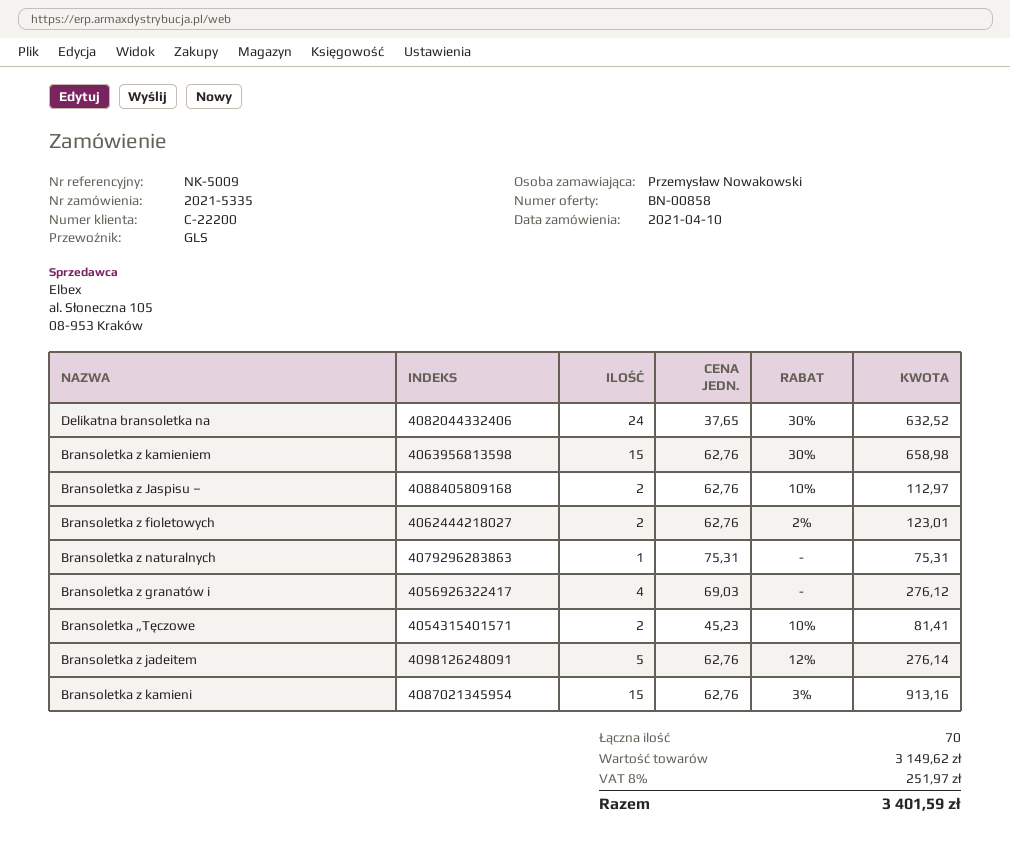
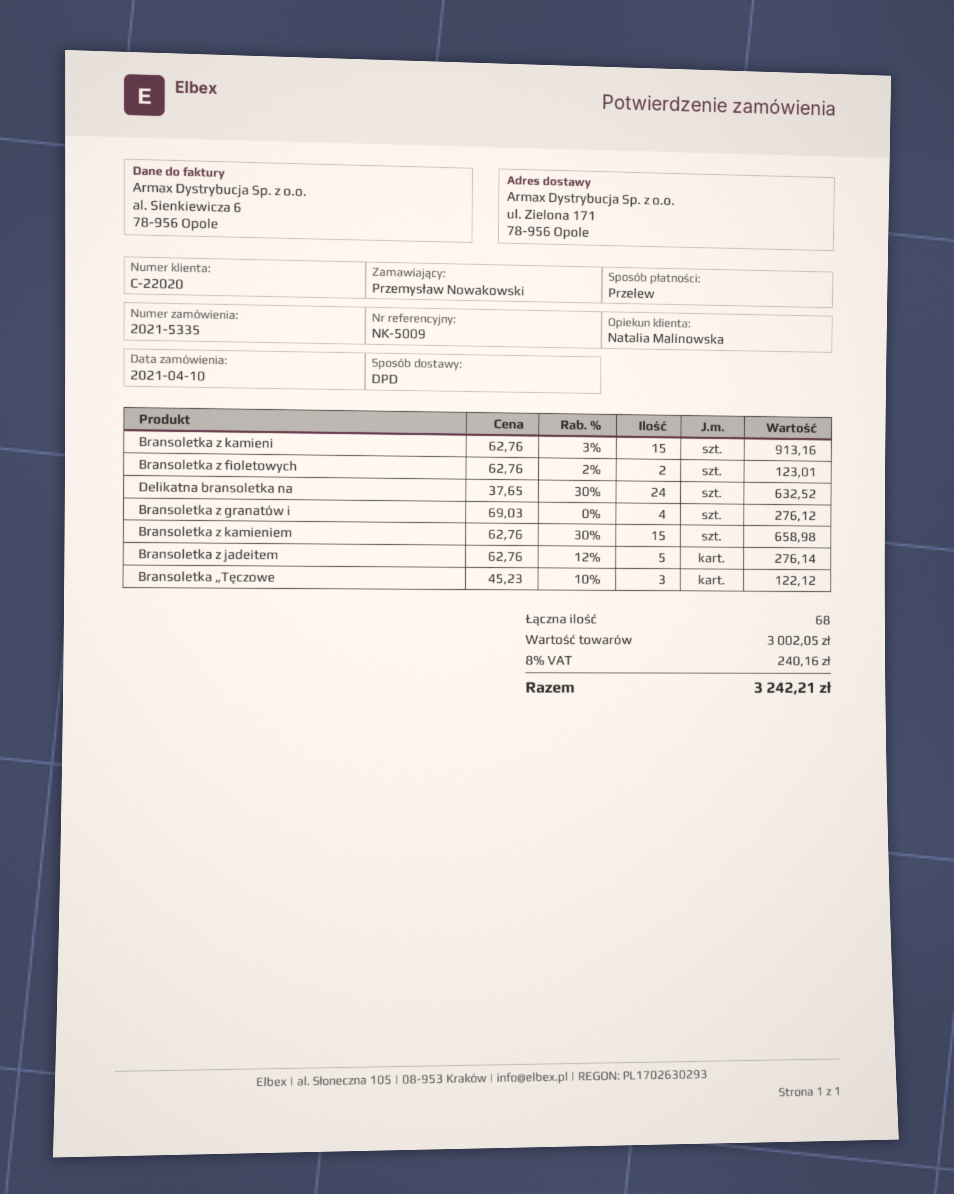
customer number: C-22200 -> C-22020
shipping method: GLS -> DPD
Bransoletka z Jaspisu –: 2 x 62.76 - 10% = 112.97 -> none
Bransoletka z naturalnych: 1 x 75.31 = 75.31 -> none
Bransoletka „Tęczowe: 2 x 45.23 - 10% = 81.41 -> 3 x 45.23 - 10% = 122.12
total quantity: 70 -> 68
subtotal: 3149.62 -> 3002.05
tax: 8% = 251.97 -> 8% = 240.16
total: 3401.59 -> 3242.21

